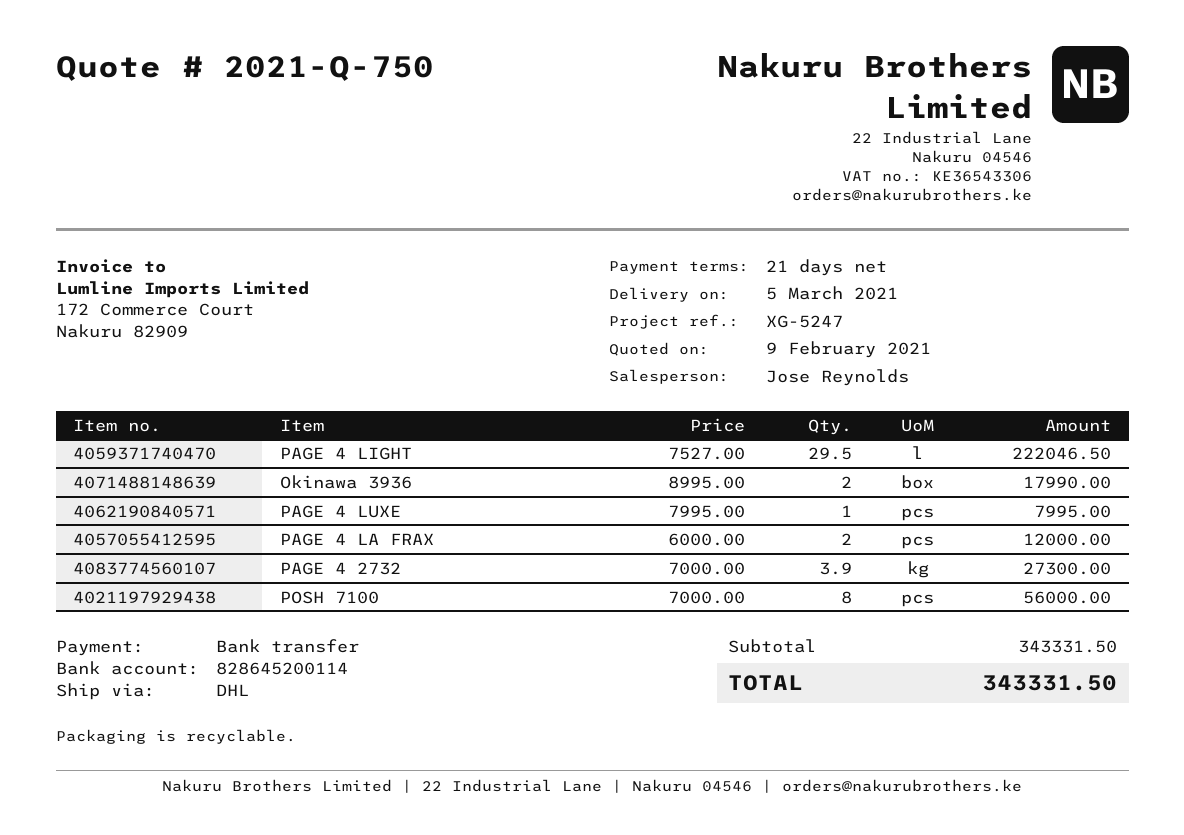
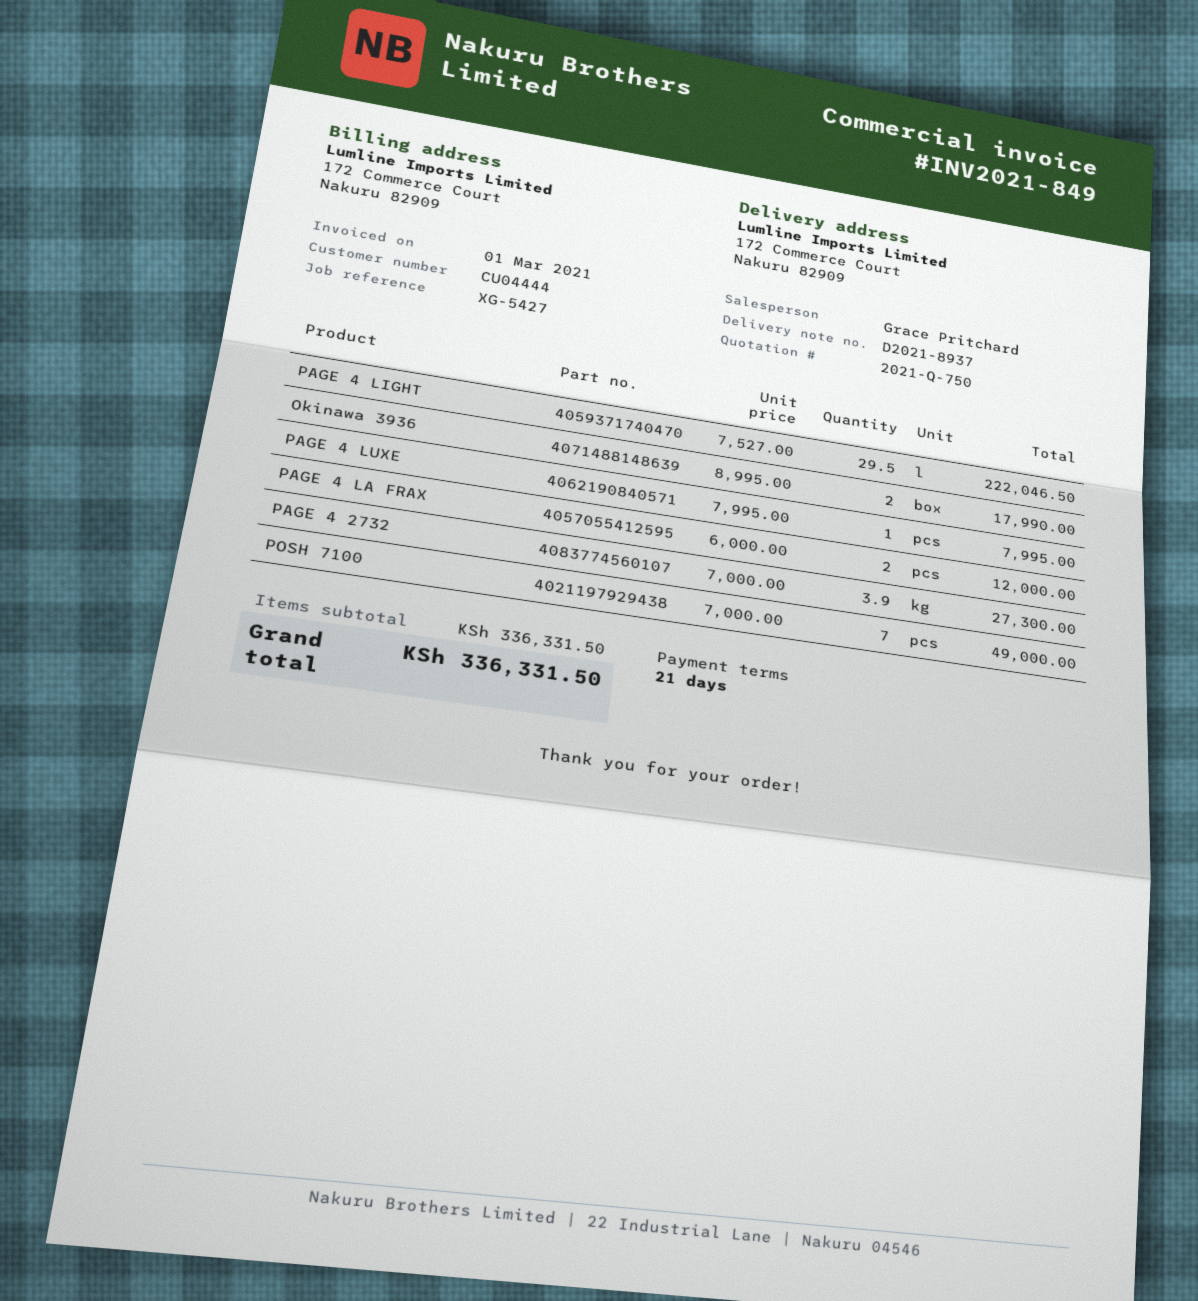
reference: XG-5247 -> XG-5427
sales rep: Jose Reynolds -> Grace Pritchard
POSH 7100: 8 x 7000.00 = 56000.00 -> 7 x 7000.00 = 49000.00
subtotal: 343331.50 -> 336331.50
total: 343331.50 -> 336331.50

